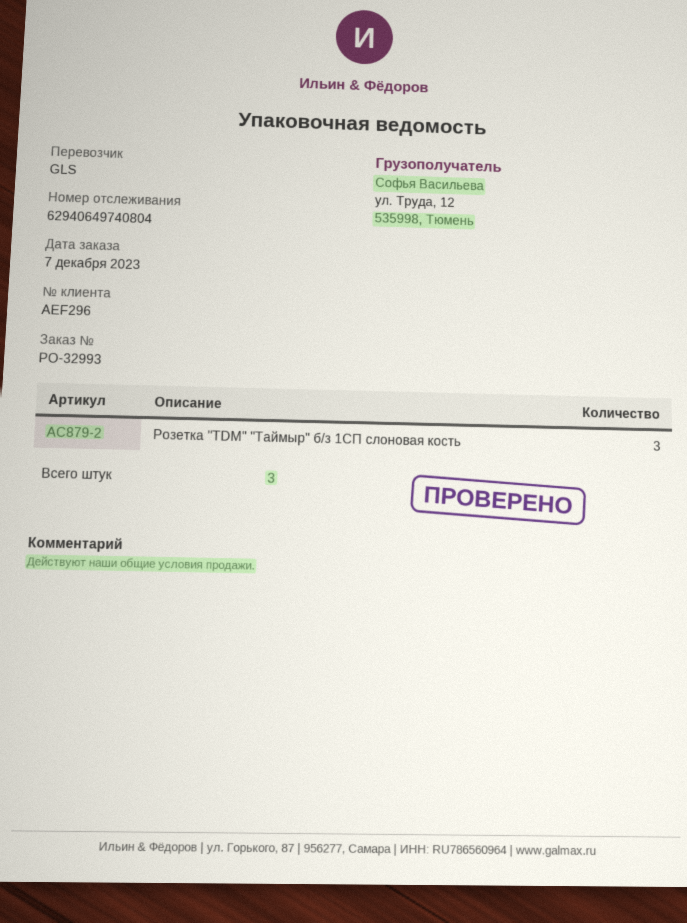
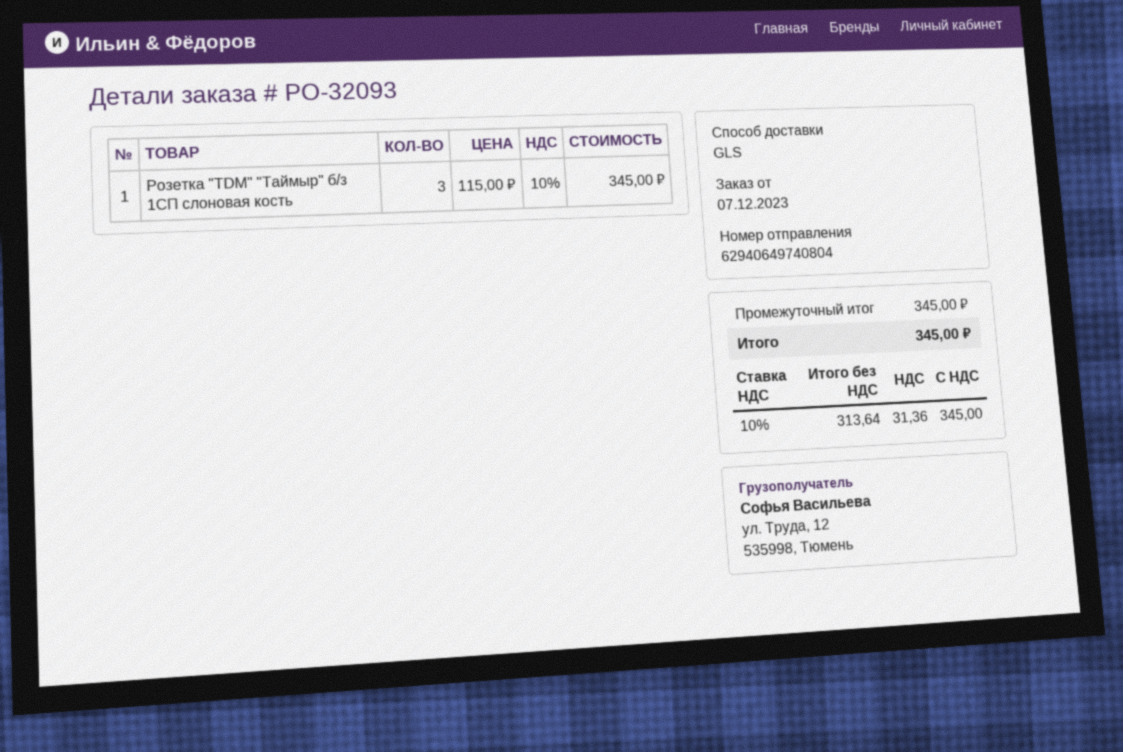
order number: PO-32993 -> PO-32093

